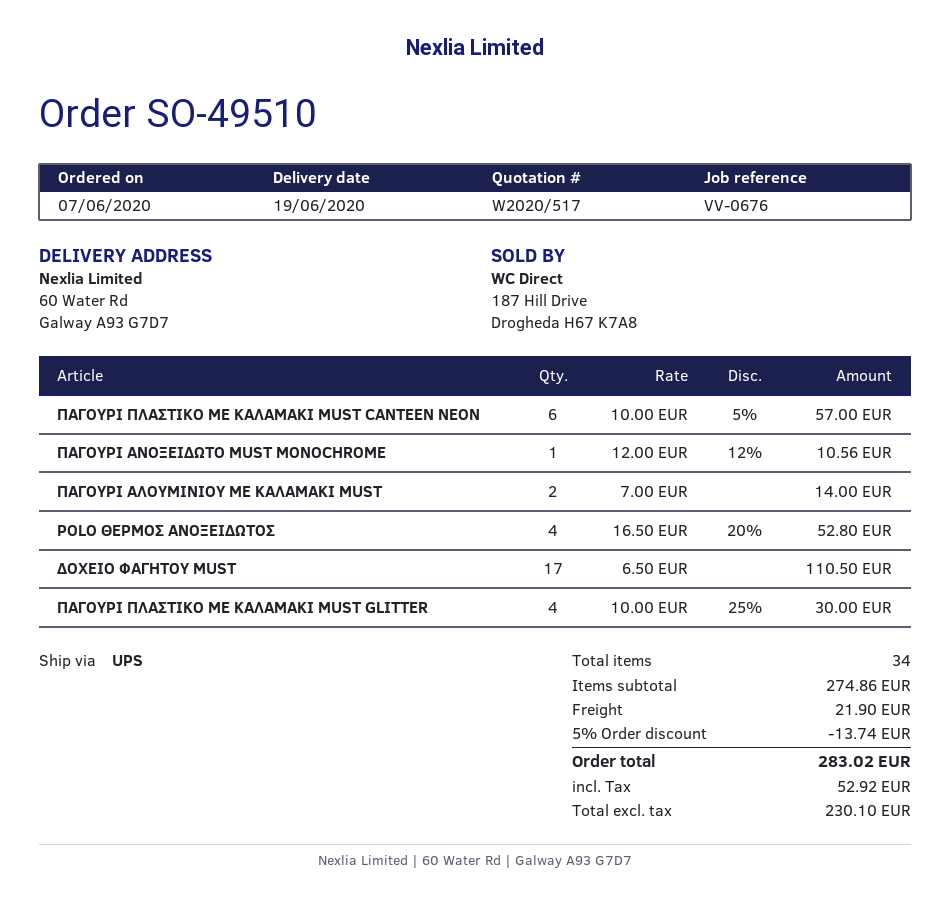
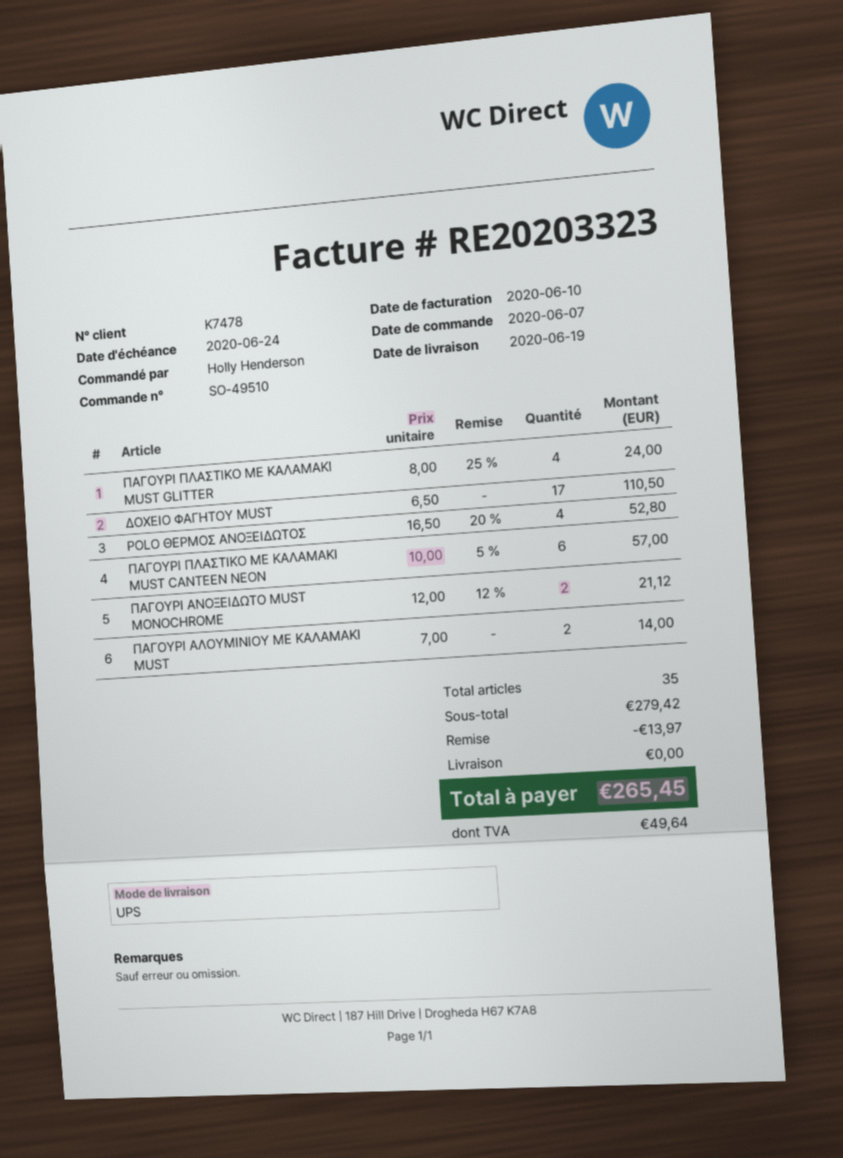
ΠΑΓΟΥΡΙ ΑΝΟΞΕΙΔΩΤΟ MUST MONOCHROME: 1 x 12.00 - 12% = 10.56 -> 2 x 12.00 - 12% = 21.12
ΠΑΓΟΥΡΙ ΠΛΑΣΤΙΚΟ ΜΕ ΚΑΛΑΜΑΚΙ MUST GLITTER: 4 x 10.00 - 25% = 30.00 -> 4 x 8.00 - 25% = 24.00
total quantity: 34 -> 35
subtotal: 274.86 -> 279.42
discount: 13.74 -> 13.97
shipping: 21.90 -> 0.00
tax: 52.92 -> 49.64
total: 283.02 -> 265.45

